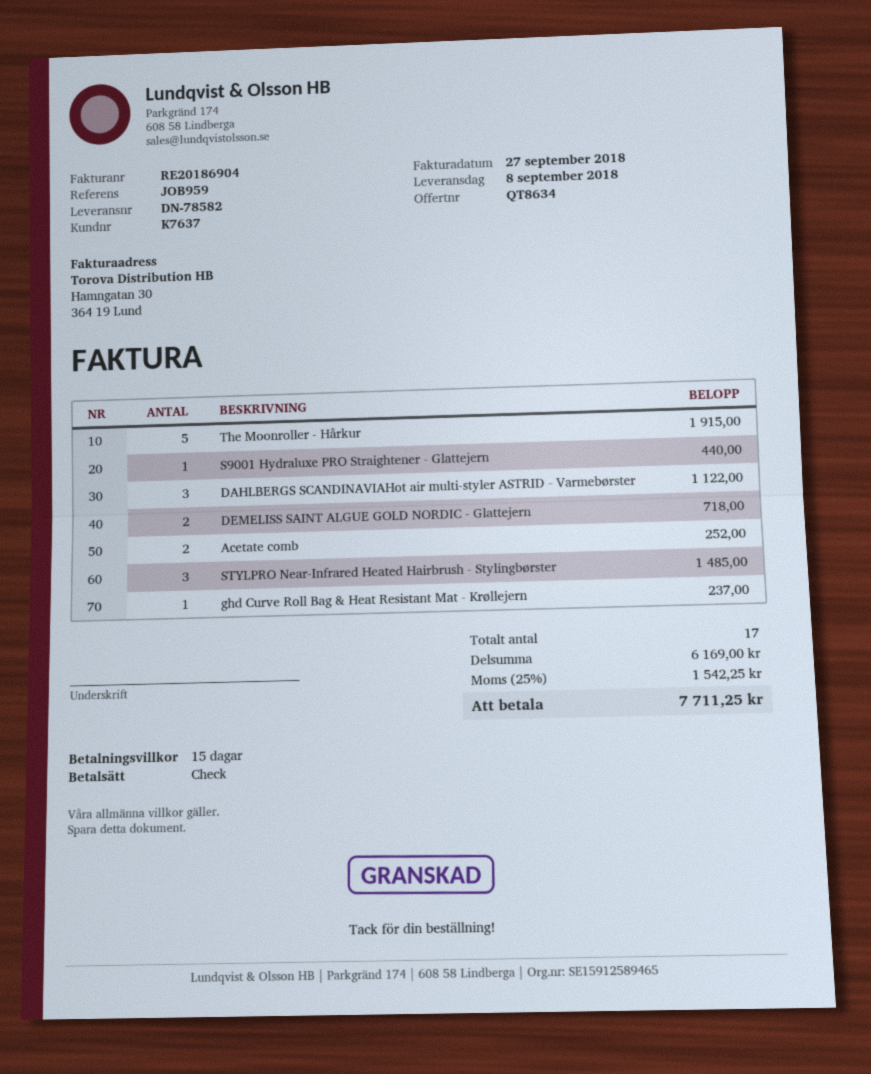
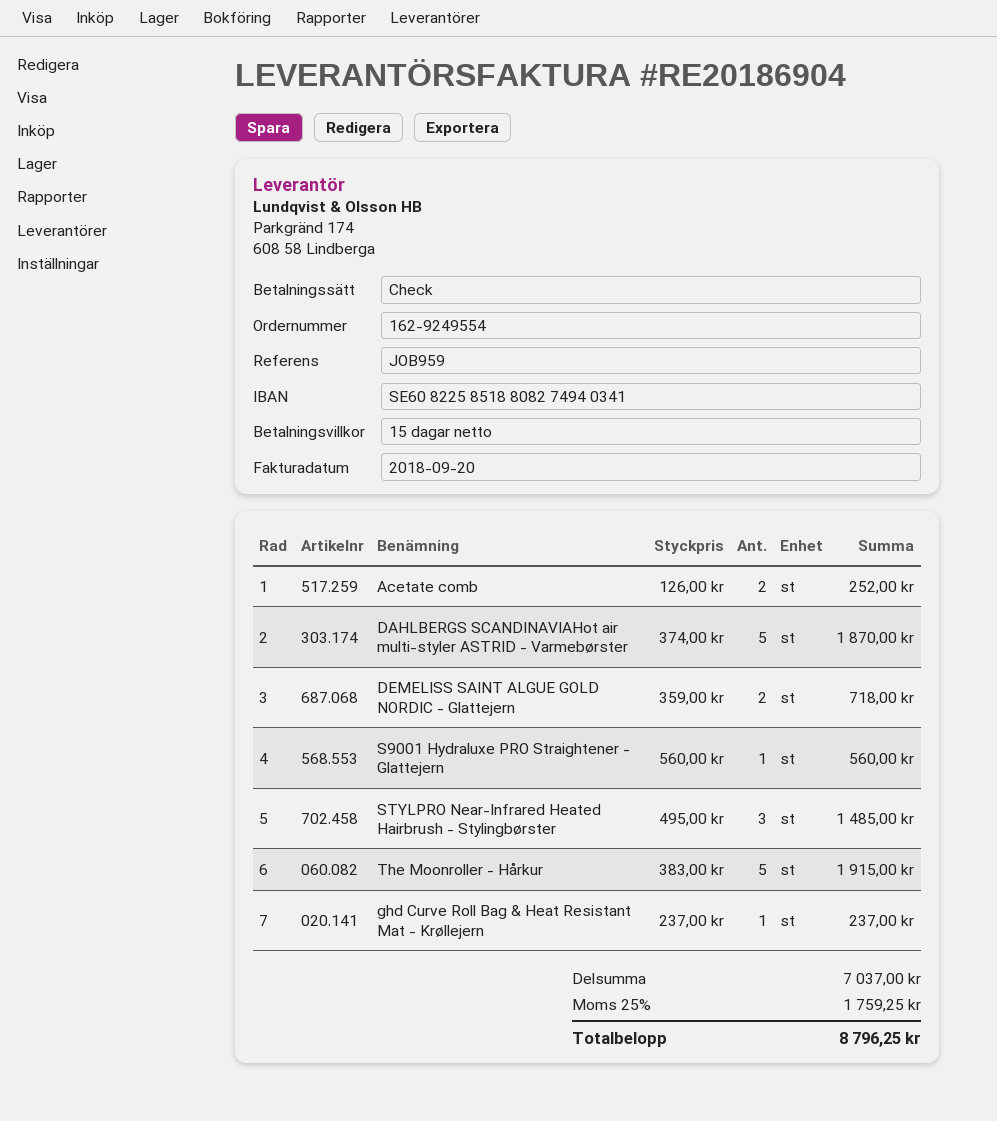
invoice date: 2018-09-27 -> 2018-09-20
S9001 Hydraluxe PRO Straightener - Glattejern: 1 for 440.00 -> 1 for 560.00
DAHLBERGS SCANDINAVIAHot air multi-styler ASTRID - Varmebørster: 3 for 1122.00 -> 5 for 1870.00
subtotal: 6169.00 -> 7037.00
tax: 25% = 1542.25 -> 25% = 1759.25
total: 7711.25 -> 8796.25

